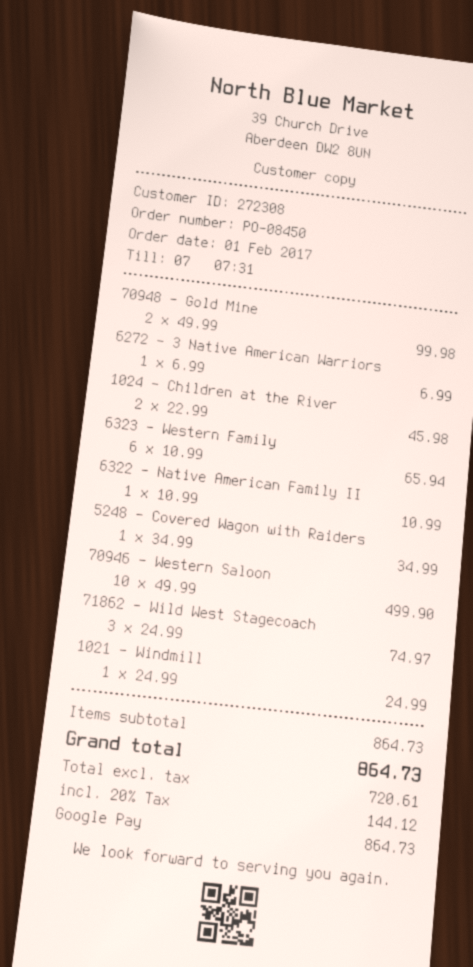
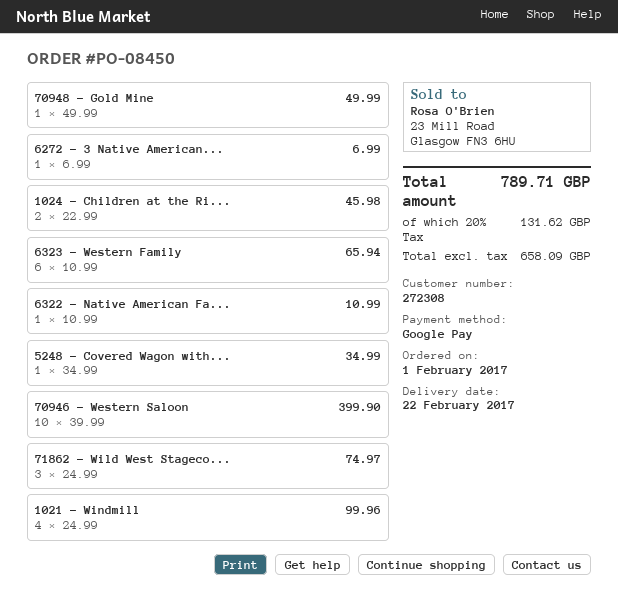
70948 - Gold Mine: 2 x 49.99 = 99.98 -> 1 x 49.99 = 49.99
70946 - Western Saloon: 10 x 49.99 = 499.90 -> 10 x 39.99 = 399.90
1021 - Windmill: 1 x 24.99 = 24.99 -> 4 x 24.99 = 99.96
net: 720.61 -> 658.09
tax: 20% = 144.12 -> 20% = 131.62
total: 864.73 -> 789.71

